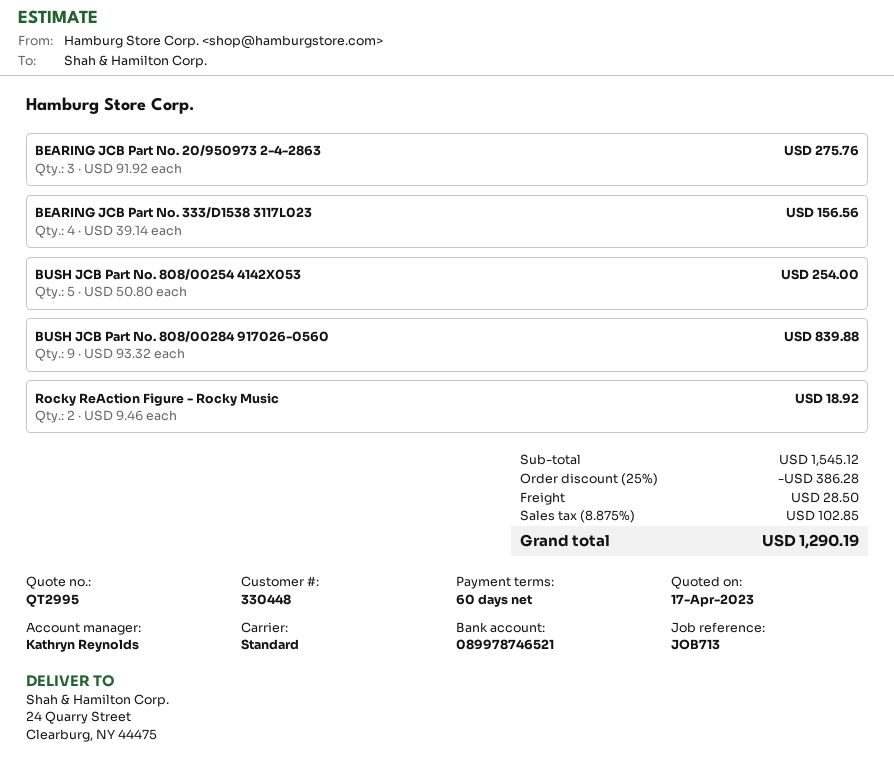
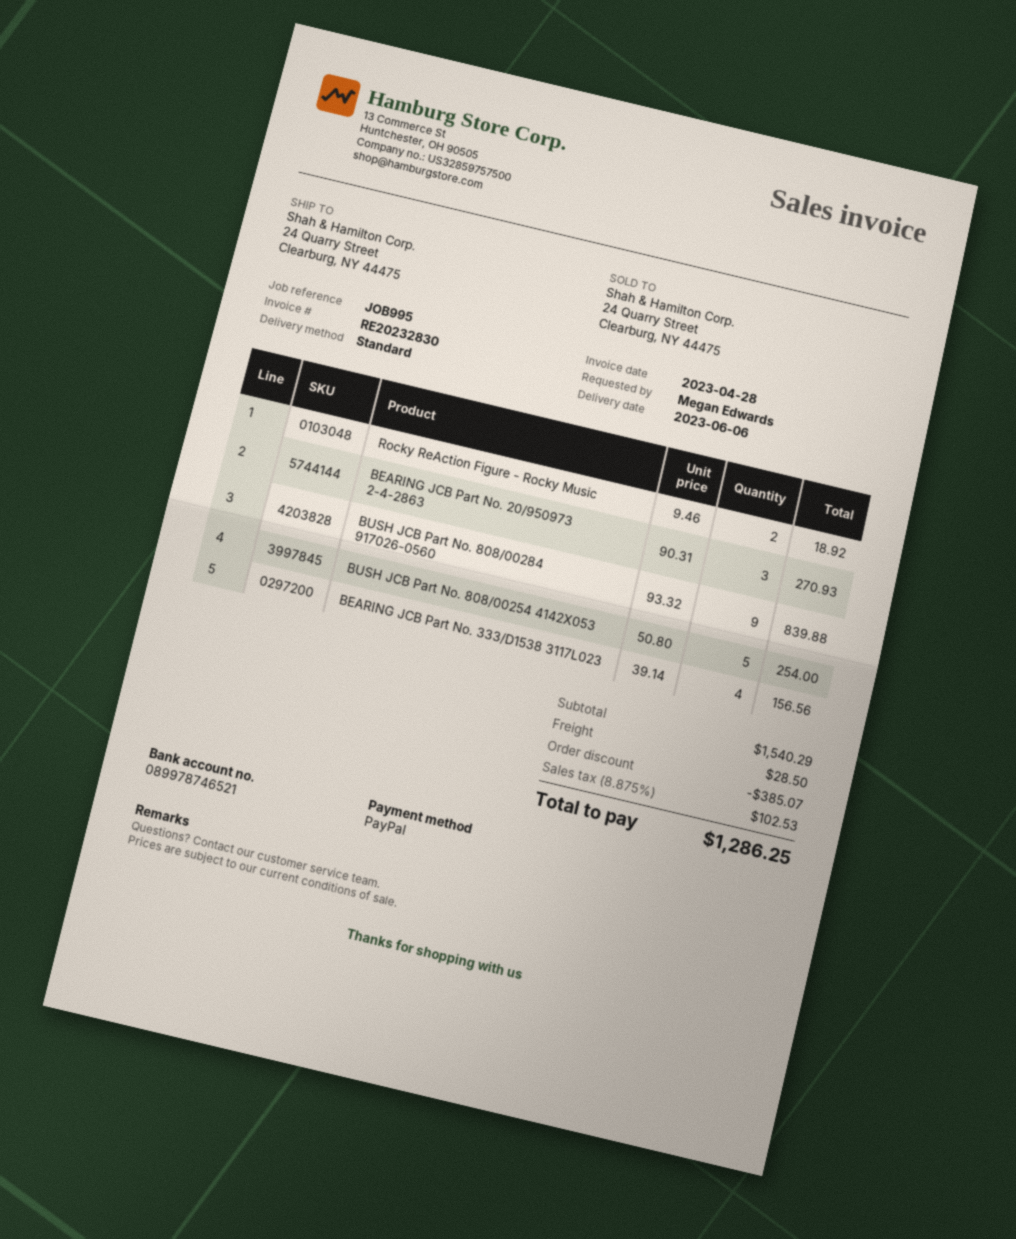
reference: JOB713 -> JOB995
BEARING JCB Part No. 20/950973 2-4-2863: 3 x 91.92 = 275.76 -> 3 x 90.31 = 270.93
subtotal: 1545.12 -> 1540.29
discount: 386.28 -> 385.07
tax: 8.875% = 102.85 -> 8.875% = 102.53
total: 1290.19 -> 1286.25

